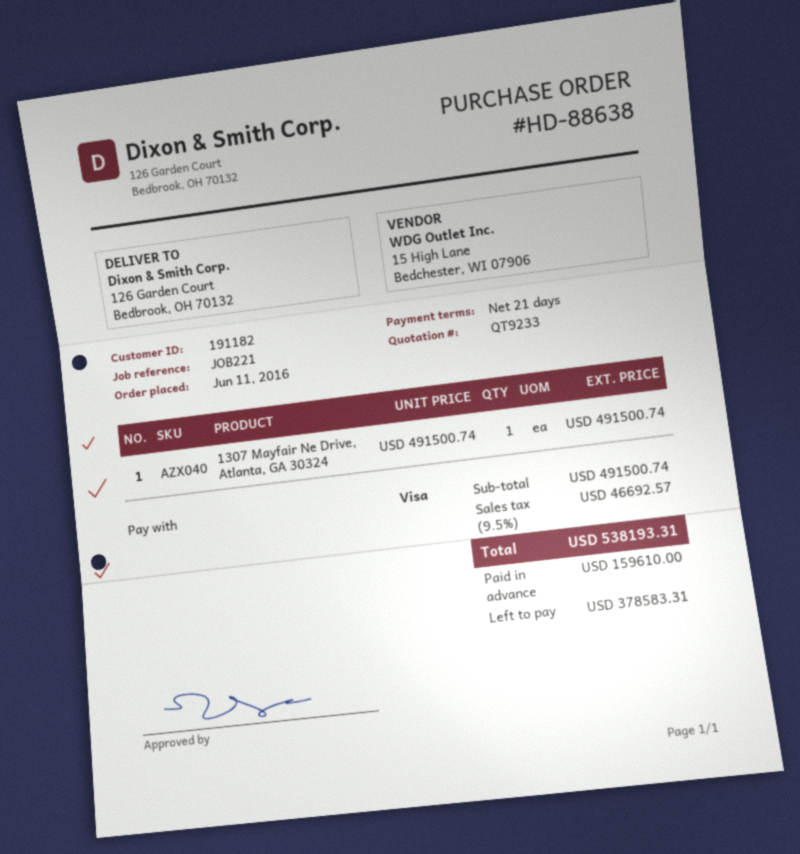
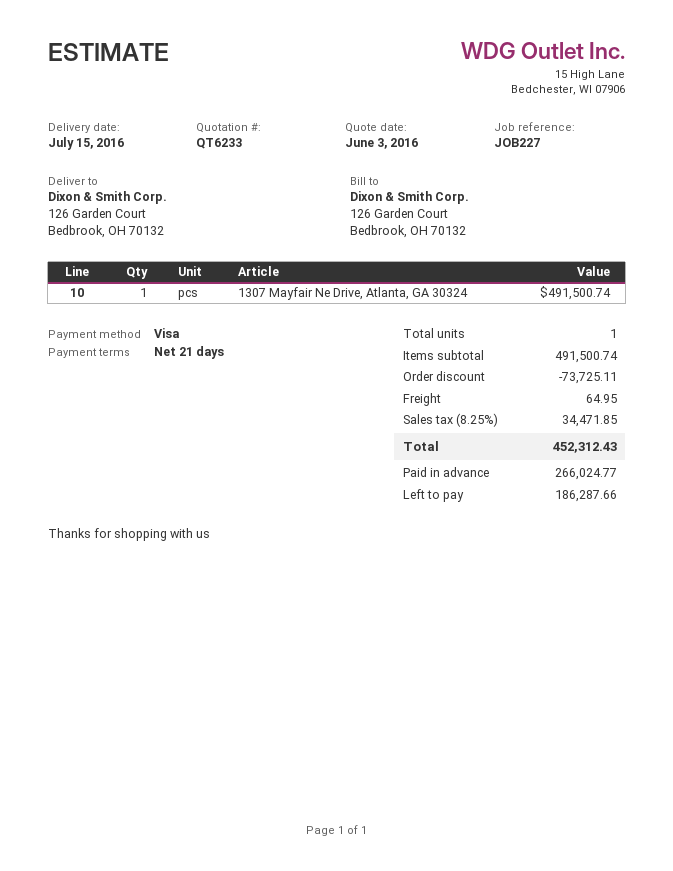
quote number: QT9233 -> QT6233
reference: JOB221 -> JOB227
discount: none -> 73725.11
shipping: none -> 64.95
tax: 9.5% = 46692.57 -> 8.25% = 34471.85
total: 538193.31 -> 452312.43
deposit: 159610.00 -> 266024.77
balance: 378583.31 -> 186287.66

